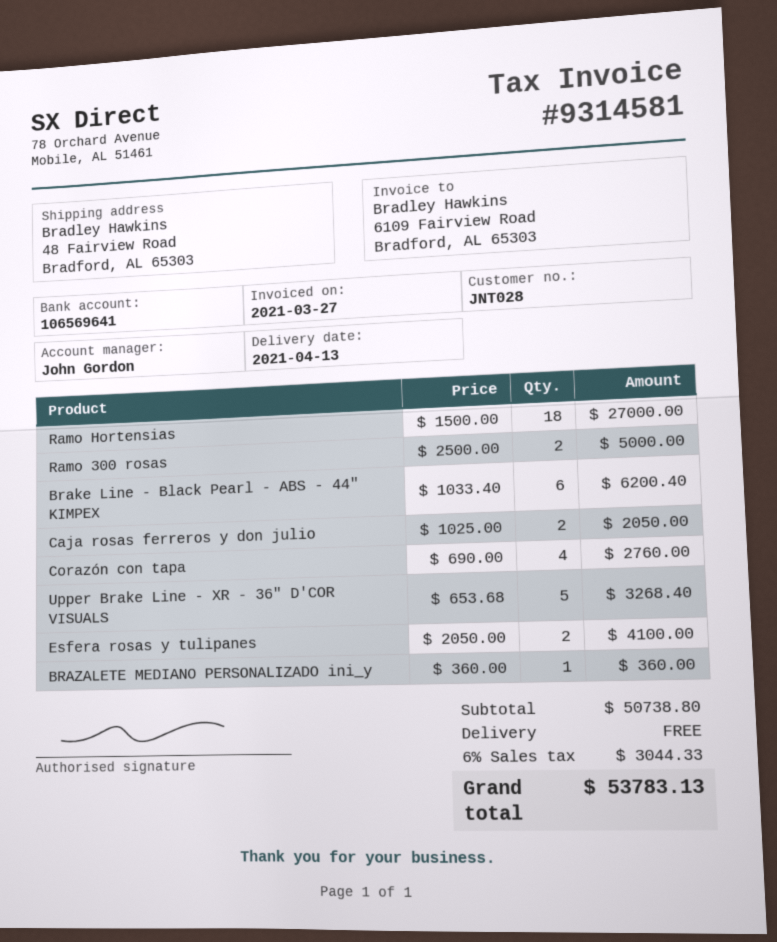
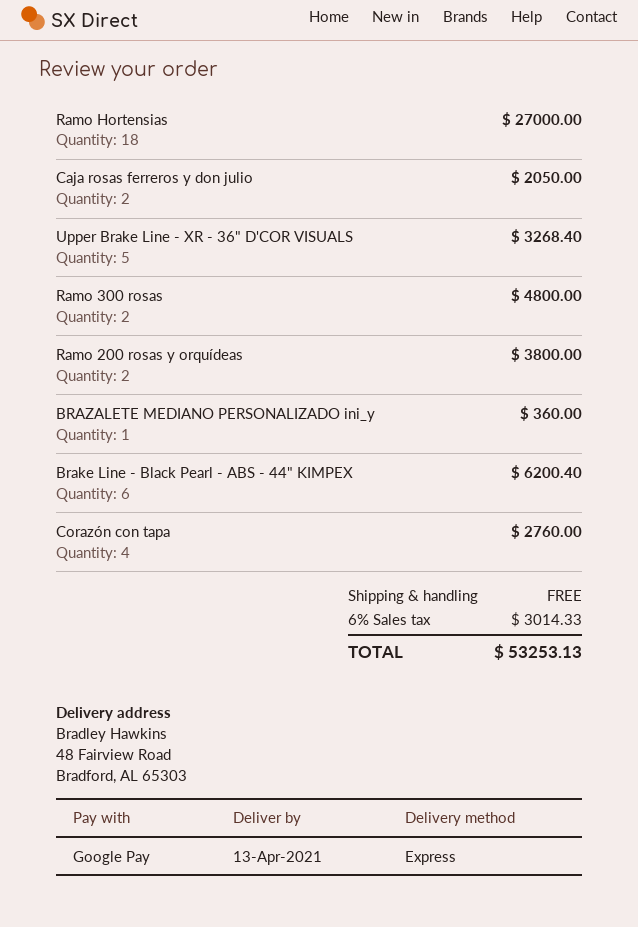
Ramo 300 rosas: 2 for 5000.00 -> 2 for 4800.00
Esfera rosas y tulipanes: 2 for 4100.00 -> none
Ramo 200 rosas y orquídeas: none -> 2 for 3800.00
tax: 6% = 3044.33 -> 6% = 3014.33
total: 53783.13 -> 53253.13

